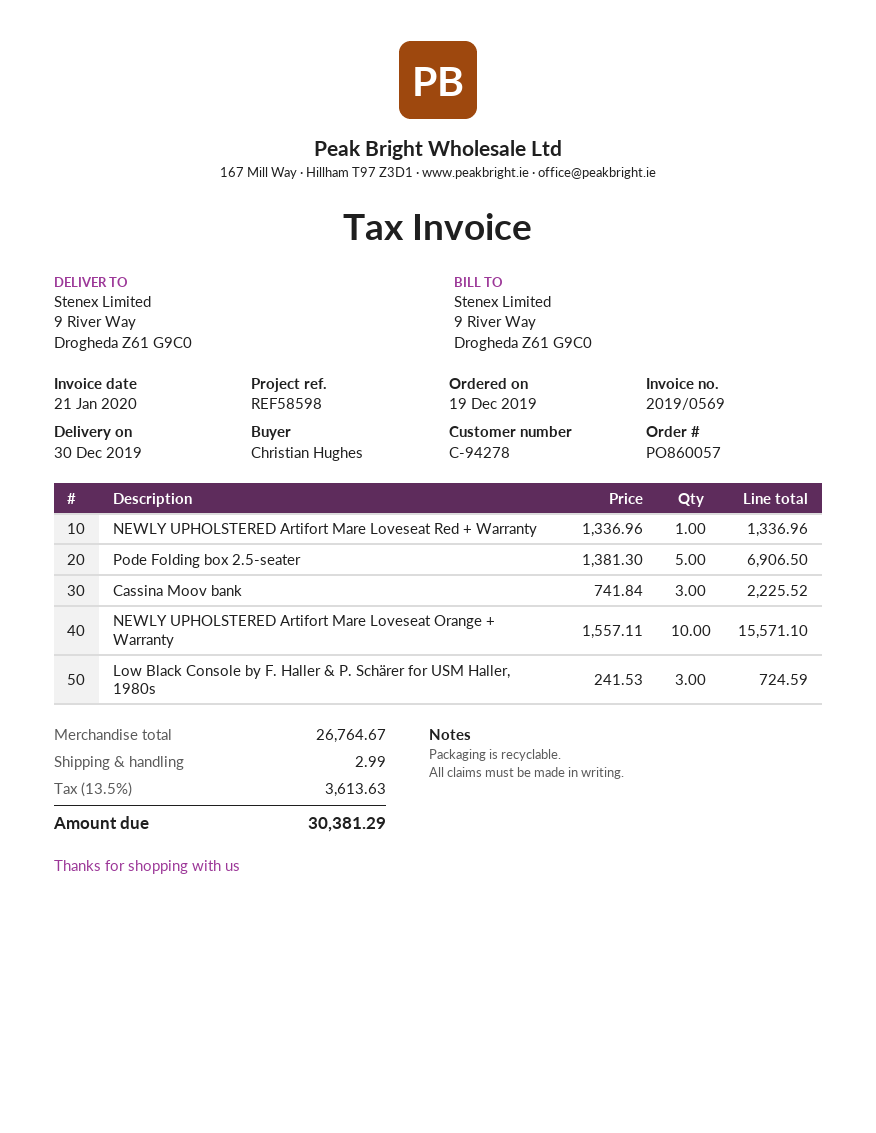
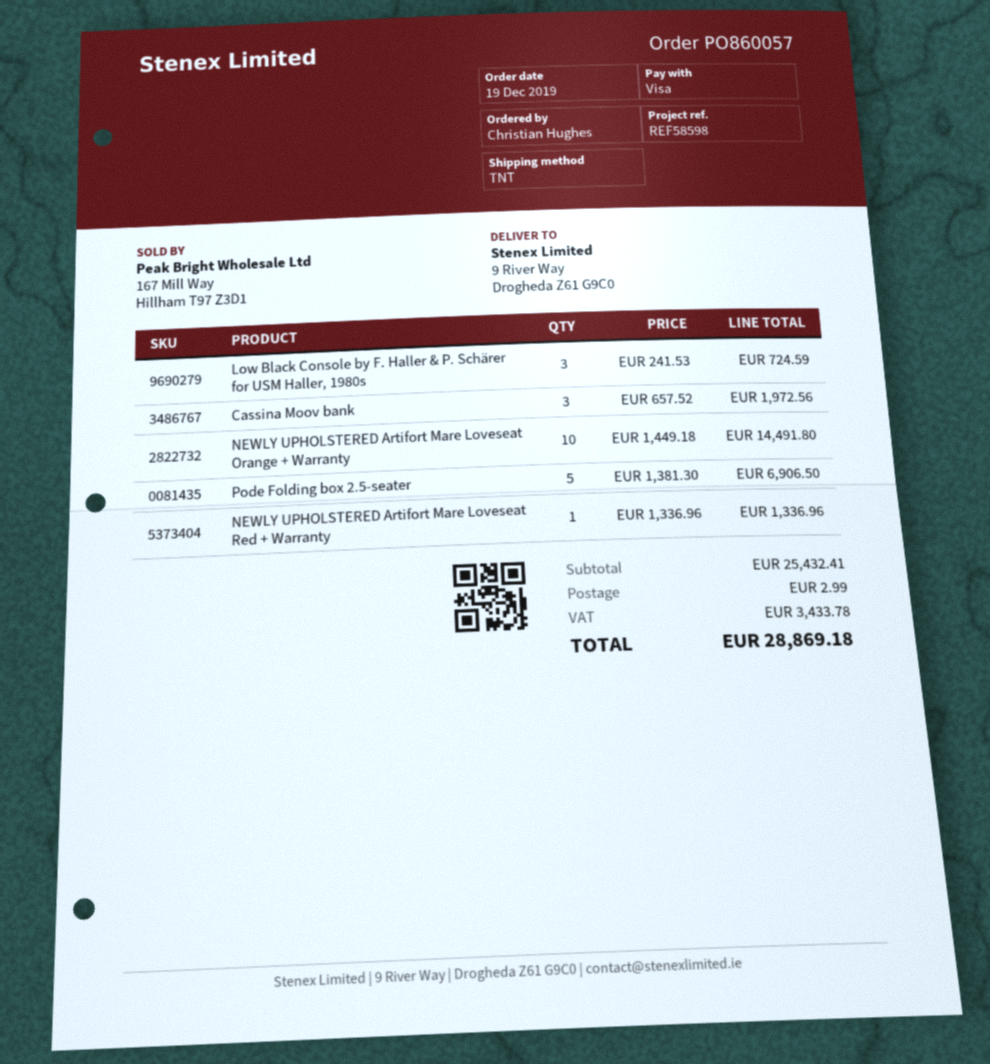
Cassina Moov bank: 3 x 741.84 = 2225.52 -> 3 x 657.52 = 1972.56
NEWLY UPHOLSTERED Artifort Mare Loveseat Orange + Warranty: 10 x 1557.11 = 15571.10 -> 10 x 1449.18 = 14491.80
subtotal: 26764.67 -> 25432.41
tax: 3613.63 -> 3433.78
total: 30381.29 -> 28869.18

